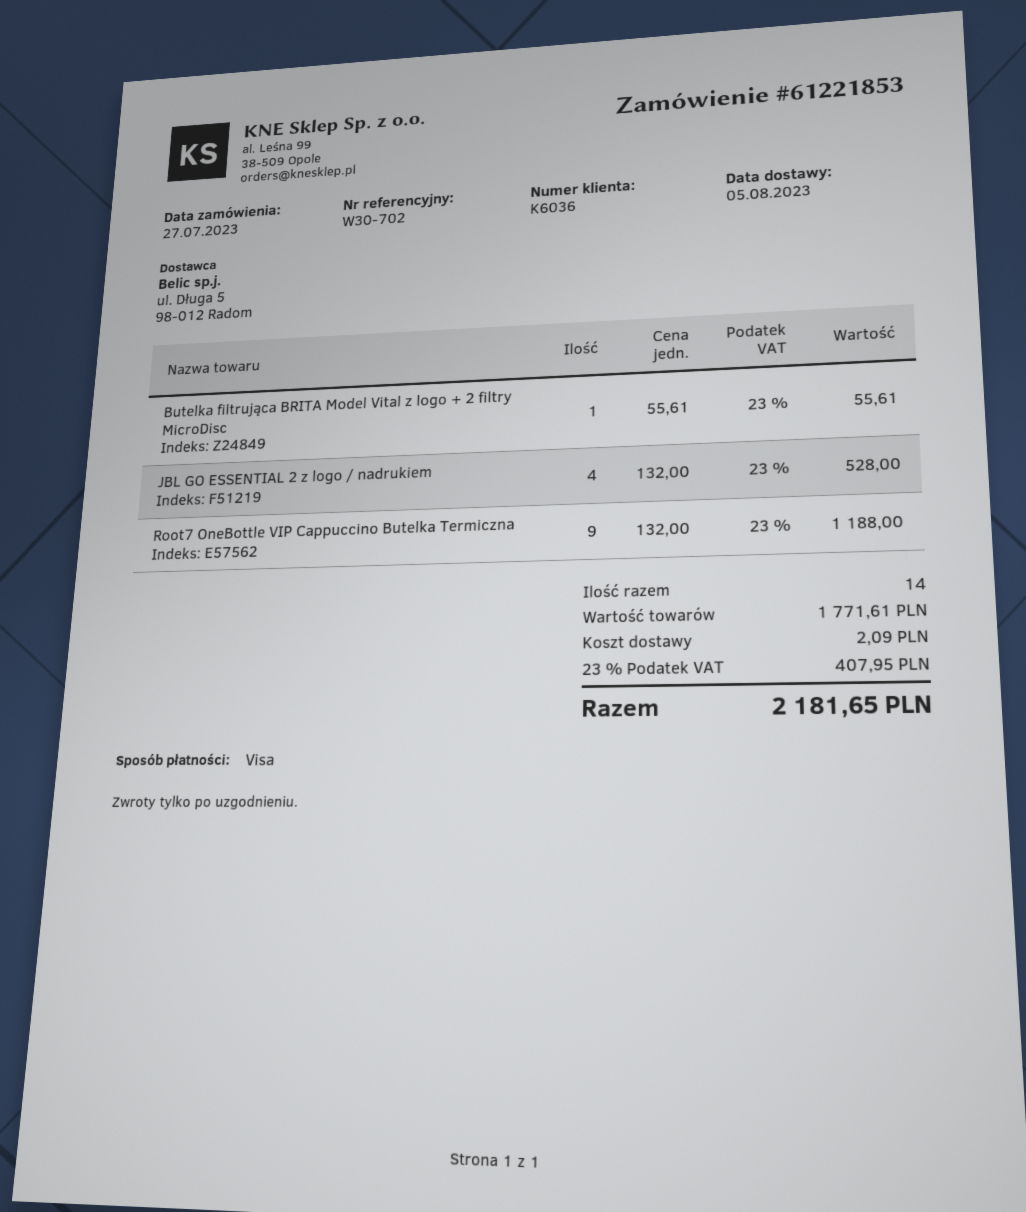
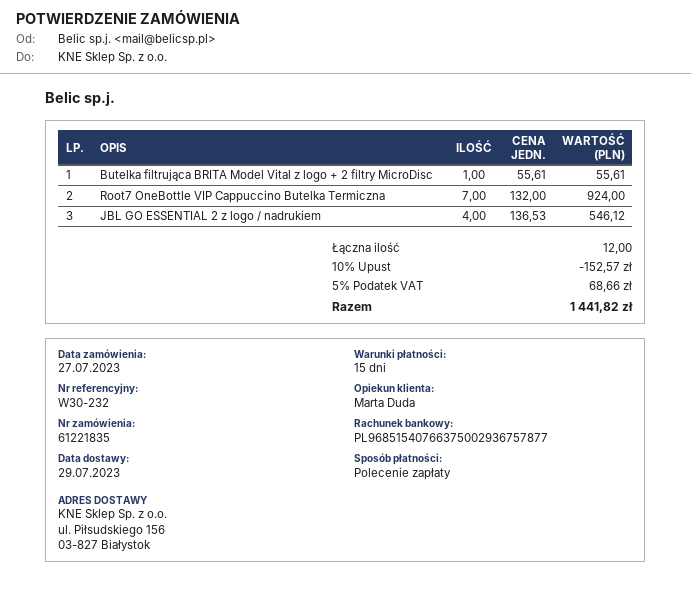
order number: 61221853 -> 61221835
delivery date: 2023-08-05 -> 2023-07-29
reference: W30-702 -> W30-232
payment method: Visa -> direct debit
JBL GO ESSENTIAL 2 z logo / nadrukiem: 4 x 132.00 = 528.00 -> 4 x 136.53 = 546.12
Root7 OneBottle VIP Cappuccino Butelka Termiczna: 9 x 132.00 = 1188.00 -> 7 x 132.00 = 924.00
total quantity: 14 -> 12
discount: none -> 10% = 152.57
shipping: 2.09 -> none
tax: 23% = 407.95 -> 5% = 68.66
total: 2181.65 -> 1441.82

